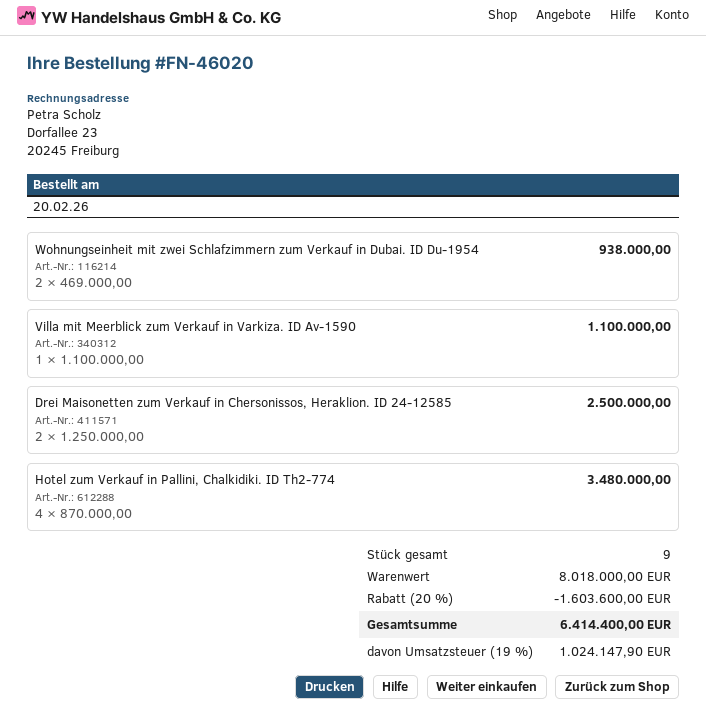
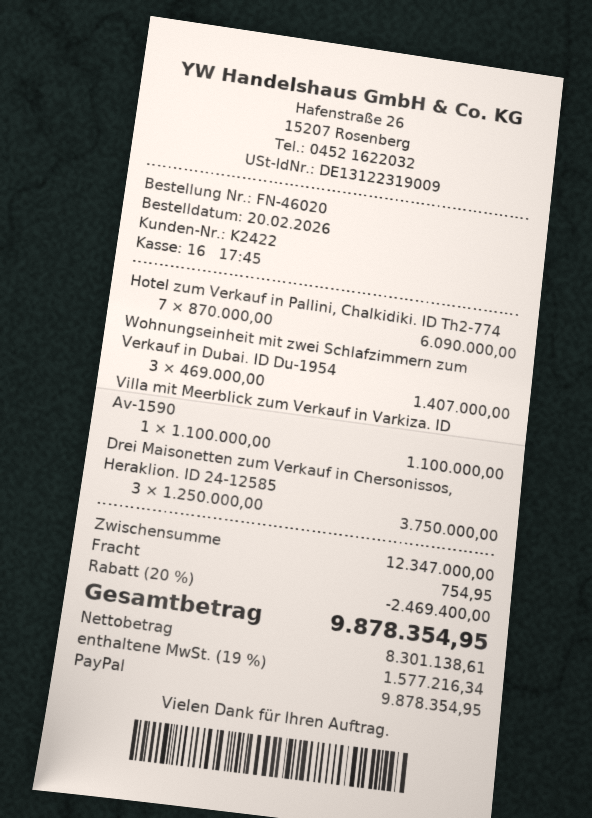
Wohnungseinheit mit zwei Schlafzimmern zum Verkauf in Dubai. ID Du-1954: 2 x 469000.00 = 938000.00 -> 3 x 469000.00 = 1407000.00
Drei Maisonetten zum Verkauf in Chersonissos, Heraklion. ID 24-12585: 2 x 1250000.00 = 2500000.00 -> 3 x 1250000.00 = 3750000.00
Hotel zum Verkauf in Pallini, Chalkidiki. ID Th2-774: 4 x 870000.00 = 3480000.00 -> 7 x 870000.00 = 6090000.00
subtotal: 8018000.00 -> 12347000.00
discount: 20% = 1603600.00 -> 20% = 2469400.00
shipping: none -> 754.95
tax: 19% = 1024147.90 -> 19% = 1577216.34
total: 6414400.00 -> 9878354.95

